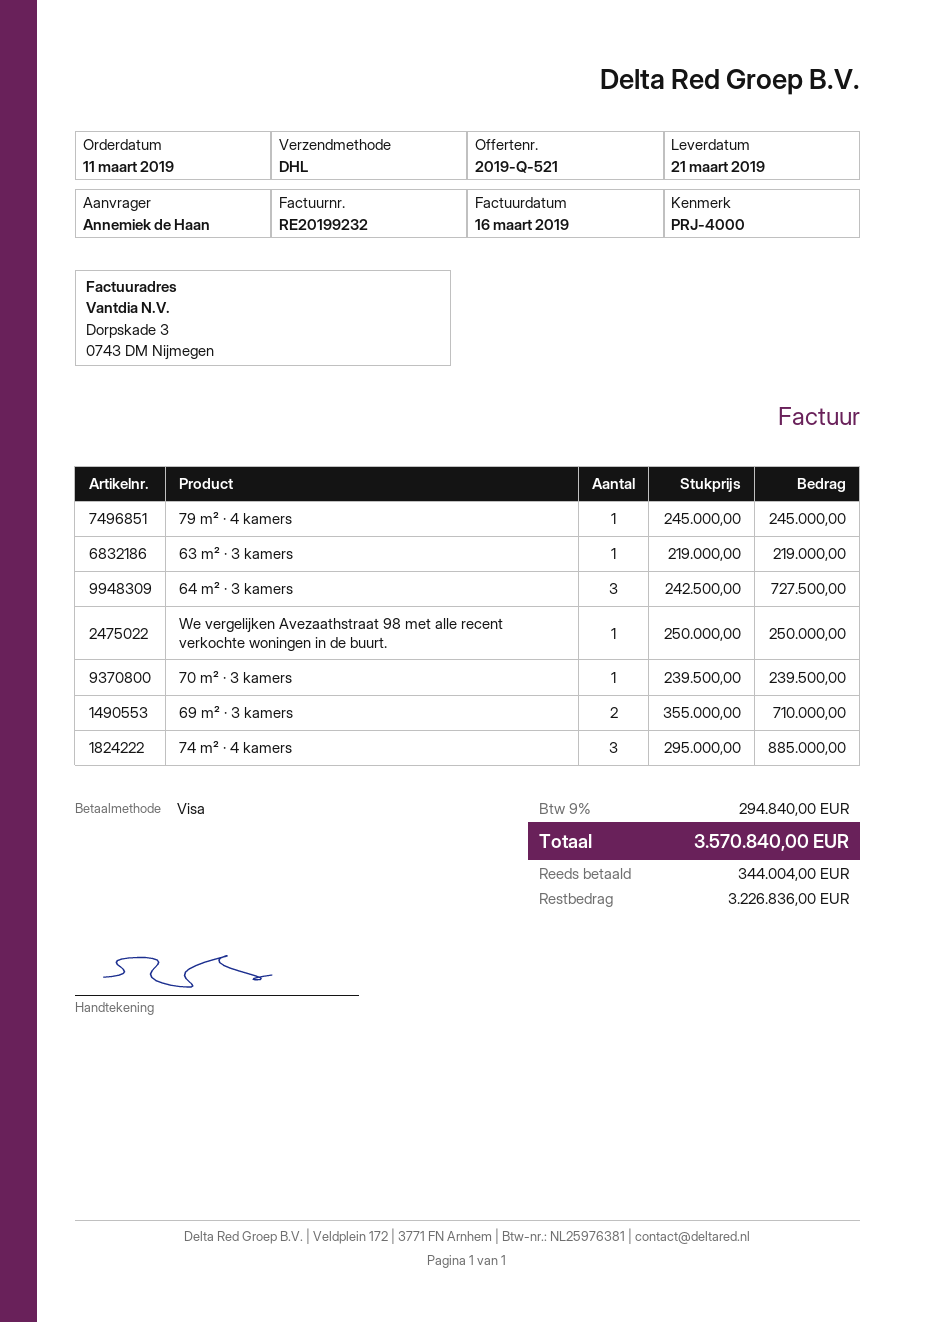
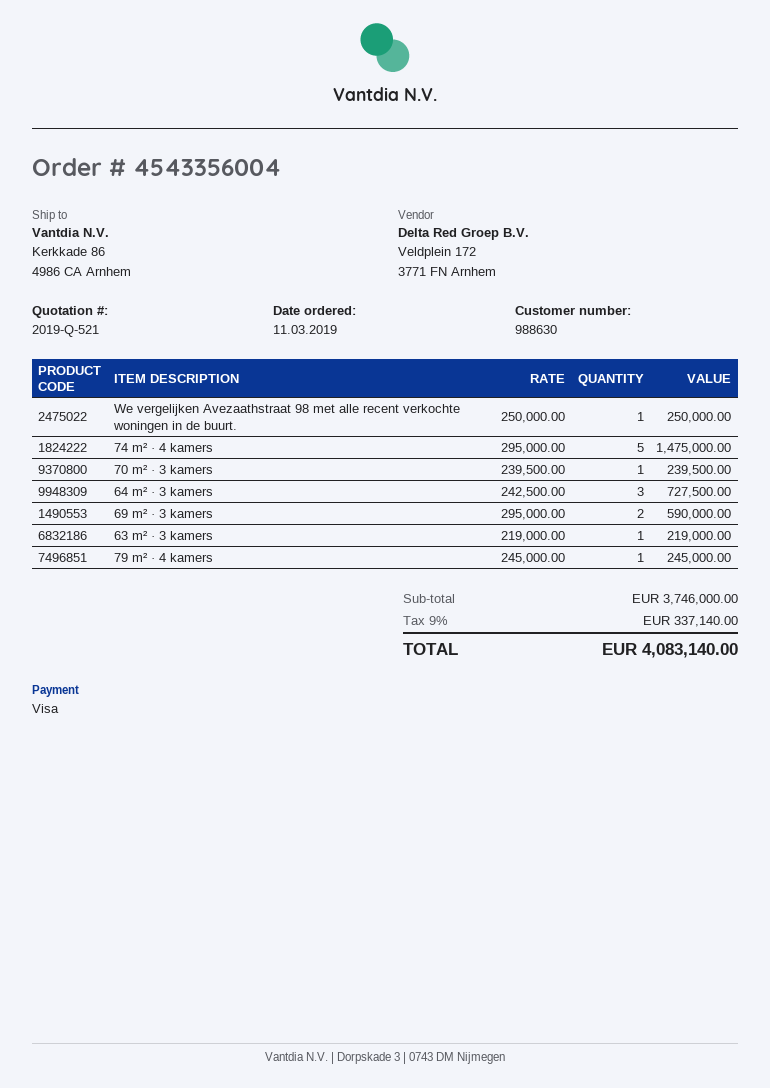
69 m² · 3 kamers: 2 x 355000.00 = 710000.00 -> 2 x 295000.00 = 590000.00
74 m² · 4 kamers: 3 x 295000.00 = 885000.00 -> 5 x 295000.00 = 1475000.00
tax: 9% = 294840.00 -> 9% = 337140.00
total: 3570840.00 -> 4083140.00

